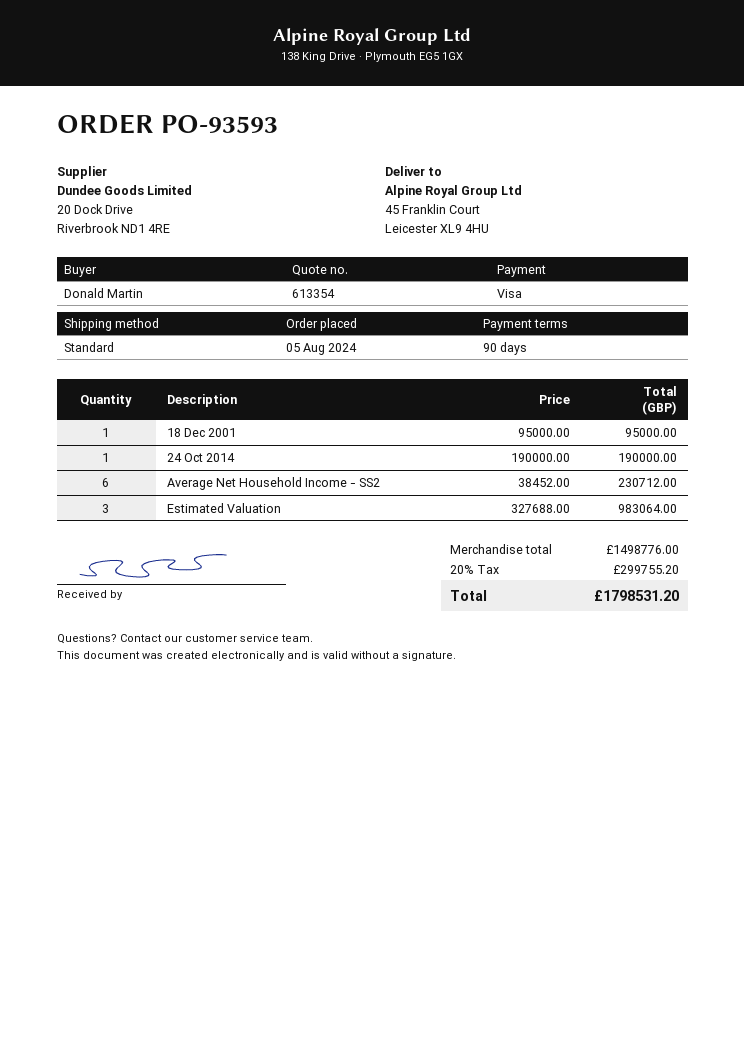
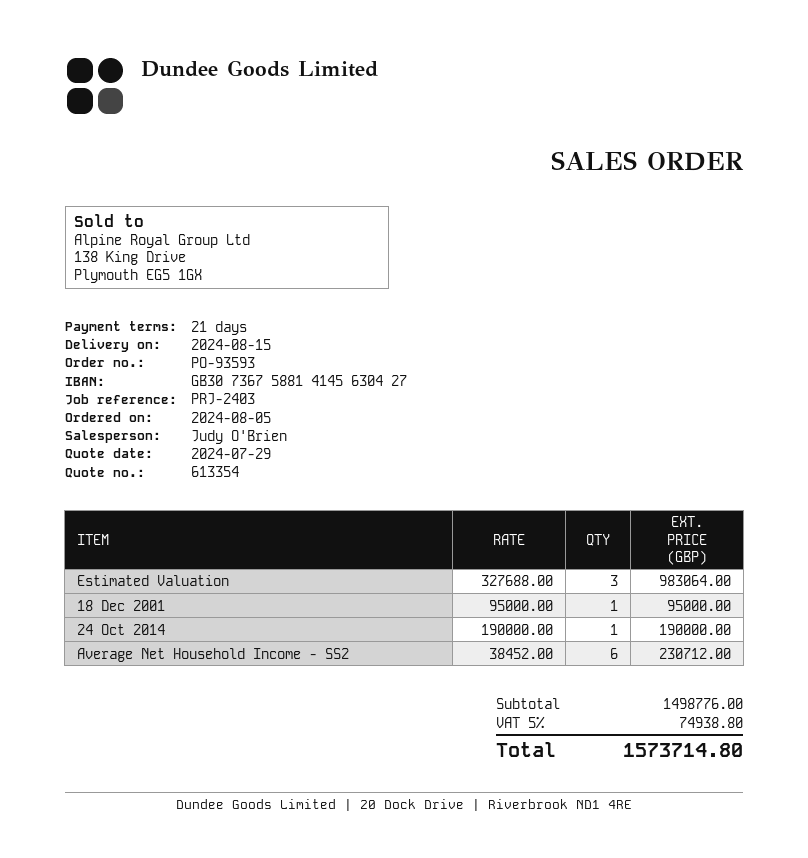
payment terms: 90 days -> 21 days
tax: 20% = 299755.20 -> 5% = 74938.80
total: 1798531.20 -> 1573714.80

